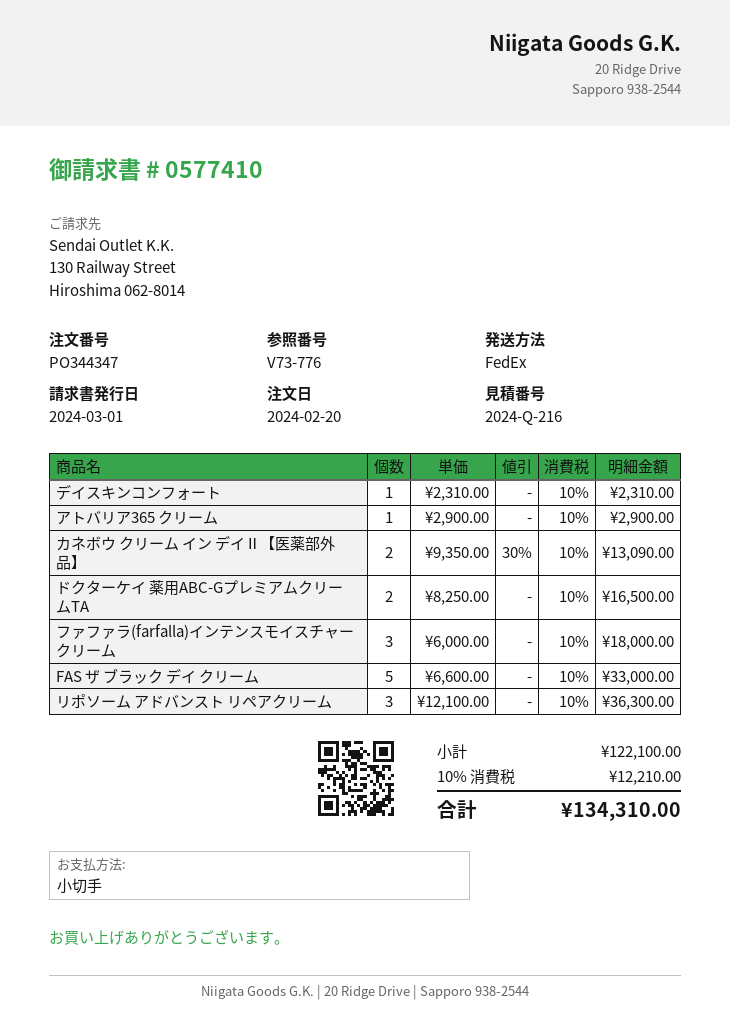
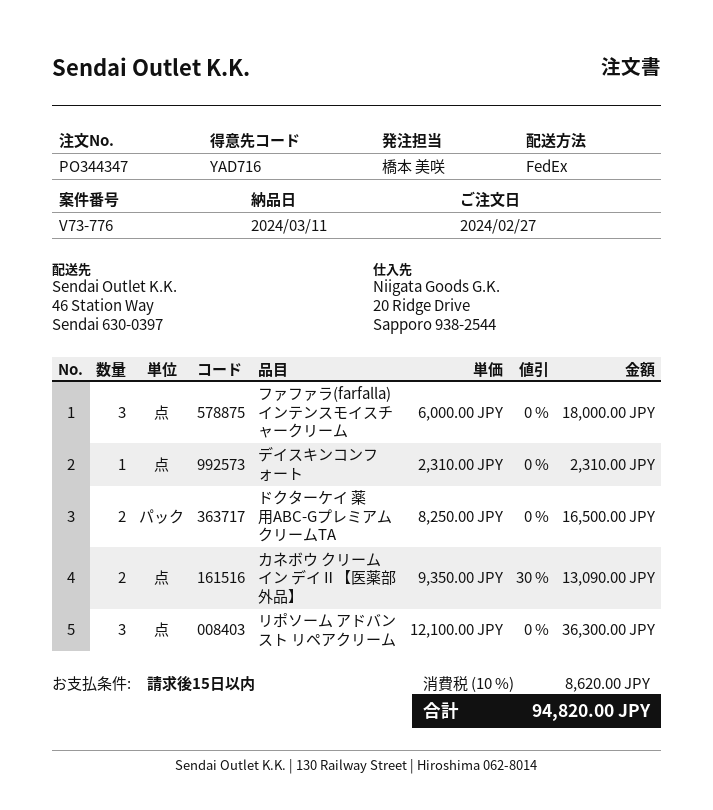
order date: 2024-02-20 -> 2024-02-27
アトバリア365 クリーム: 1 x 2900.00 = 2900.00 -> none
FAS ザ ブラック デイ クリーム: 5 x 6600.00 = 33000.00 -> none
tax: 10% = 12210.00 -> 10% = 8620.00
total: 134310.00 -> 94820.00

